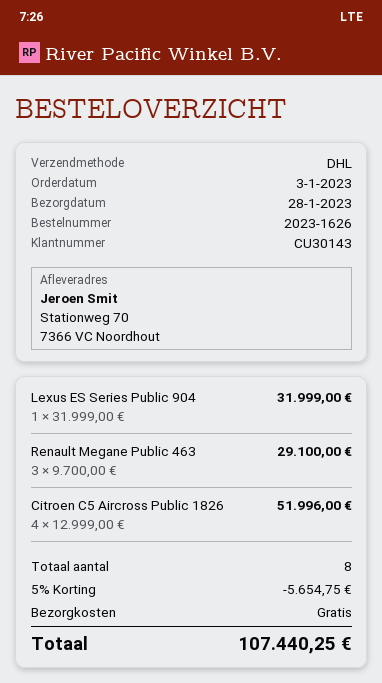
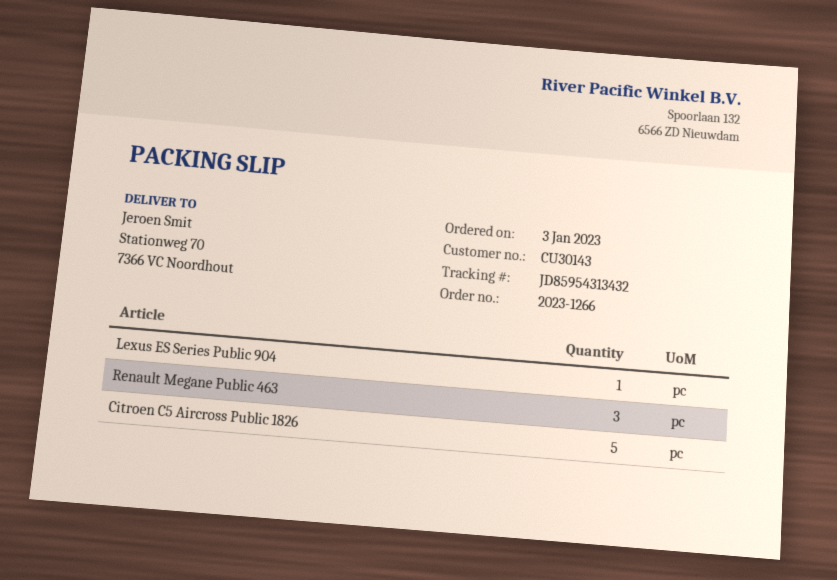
order number: 2023-1626 -> 2023-1266
Citroen C5 Aircross Public 1826: 4 -> 5

